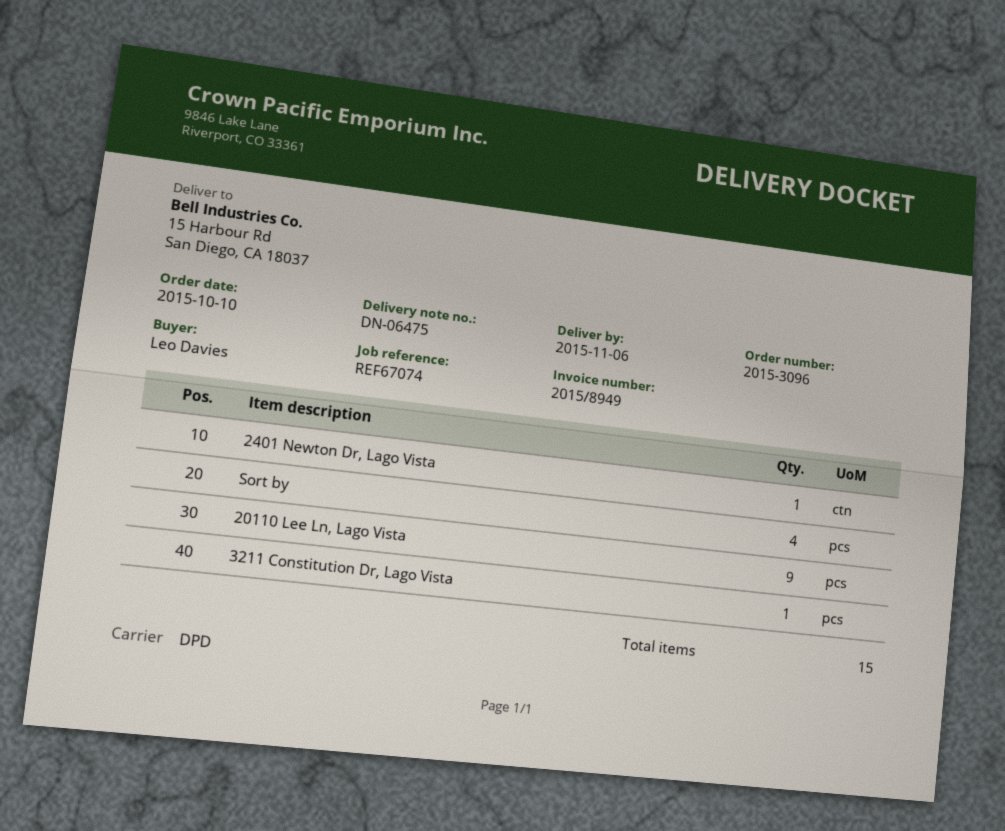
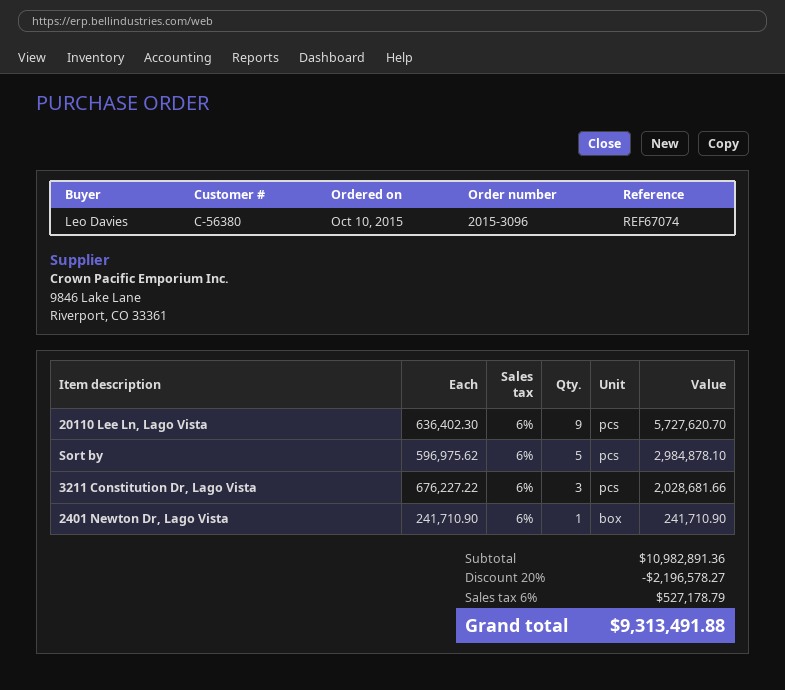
Sort by: 4 -> 5
3211 Constitution Dr, Lago Vista: 1 -> 3

